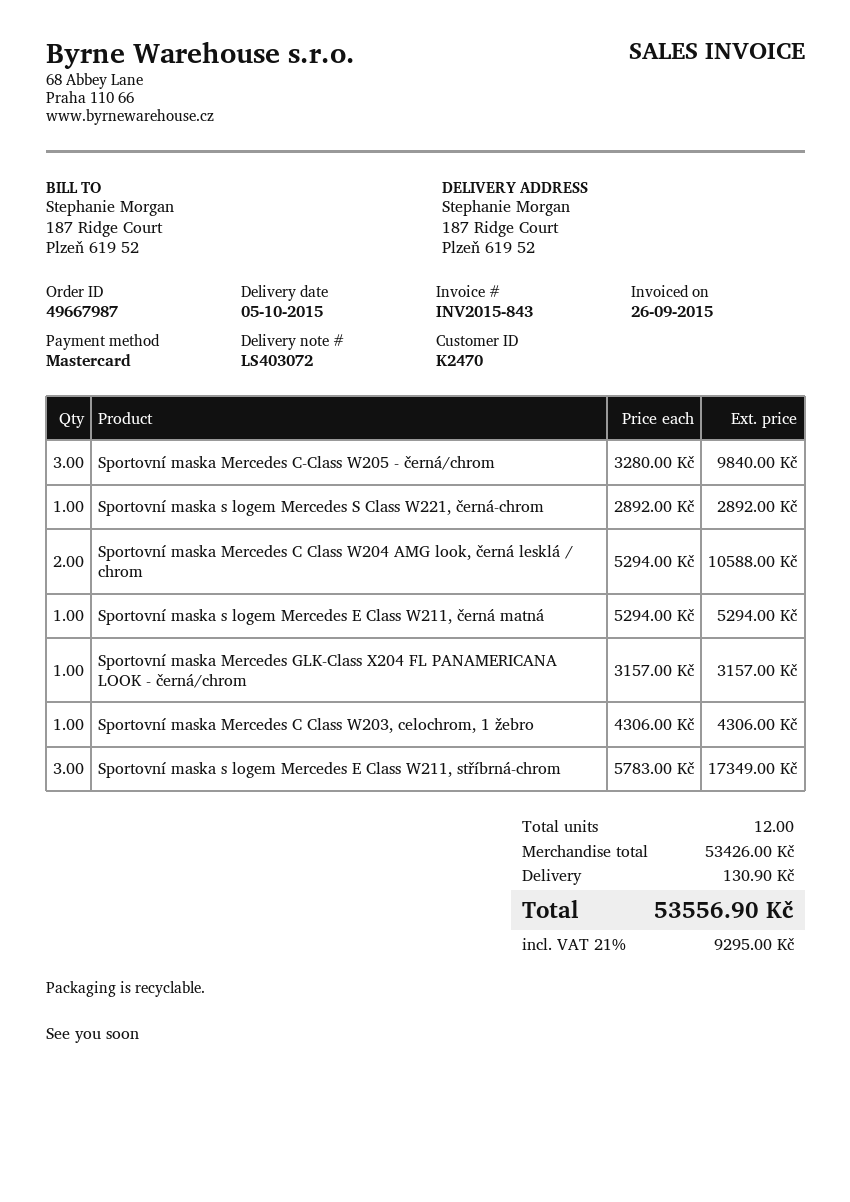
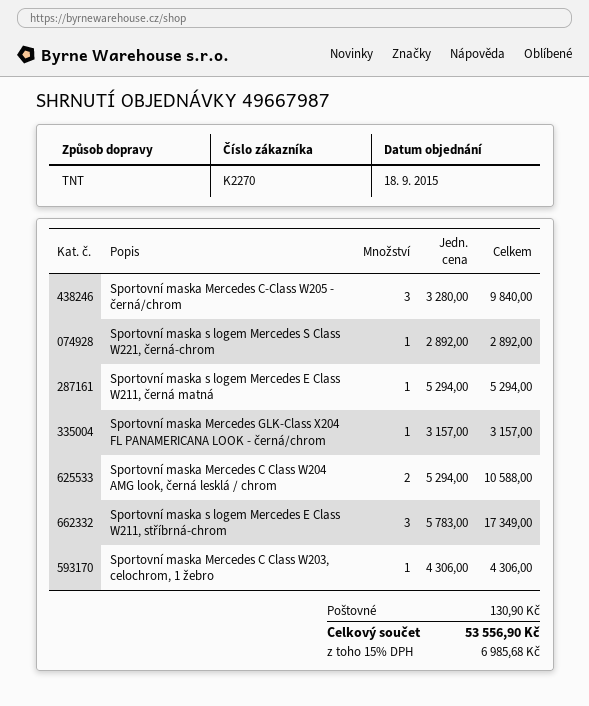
customer number: K2470 -> K2270
tax: 21% = 9295.00 -> 15% = 6985.68

